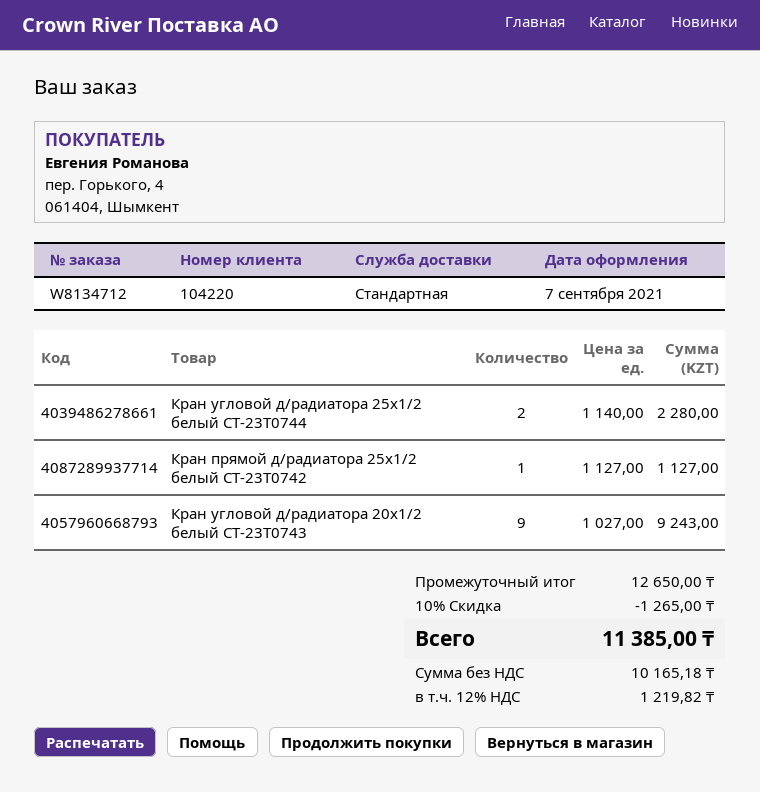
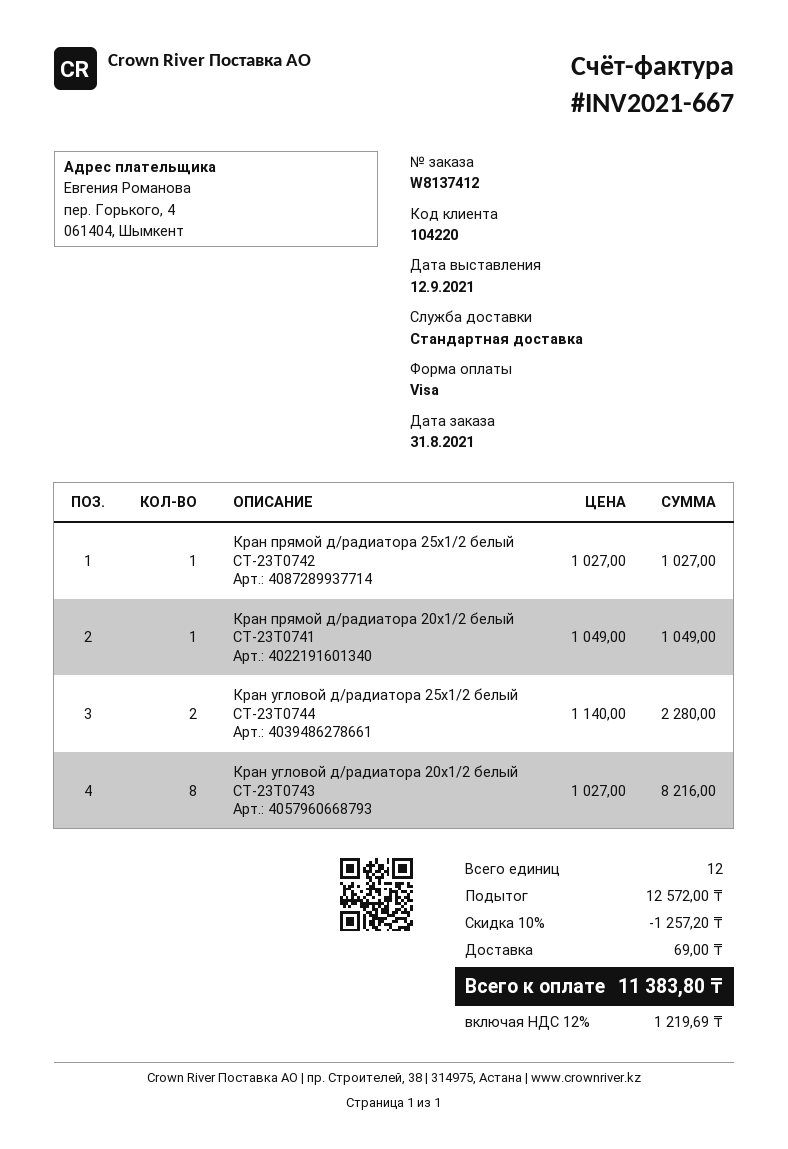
order number: W8134712 -> W8137412
order date: 2021-09-07 -> 2021-08-31
Кран прямой д/радиатора 25x1/2 белый CT-23T0742: 1 x 1127.00 = 1127.00 -> 1 x 1027.00 = 1027.00
Кран угловой д/радиатора 20x1/2 белый CT-23T0743: 9 x 1027.00 = 9243.00 -> 8 x 1027.00 = 8216.00
Кран прямой д/радиатора 20x1/2 белый CT-23T0741: none -> 1 x 1049.00 = 1049.00
subtotal: 12650.00 -> 12572.00
discount: 10% = 1265.00 -> 10% = 1257.20
shipping: none -> 69.00
tax: 12% = 1219.82 -> 12% = 1219.69
total: 11385.00 -> 11383.80

